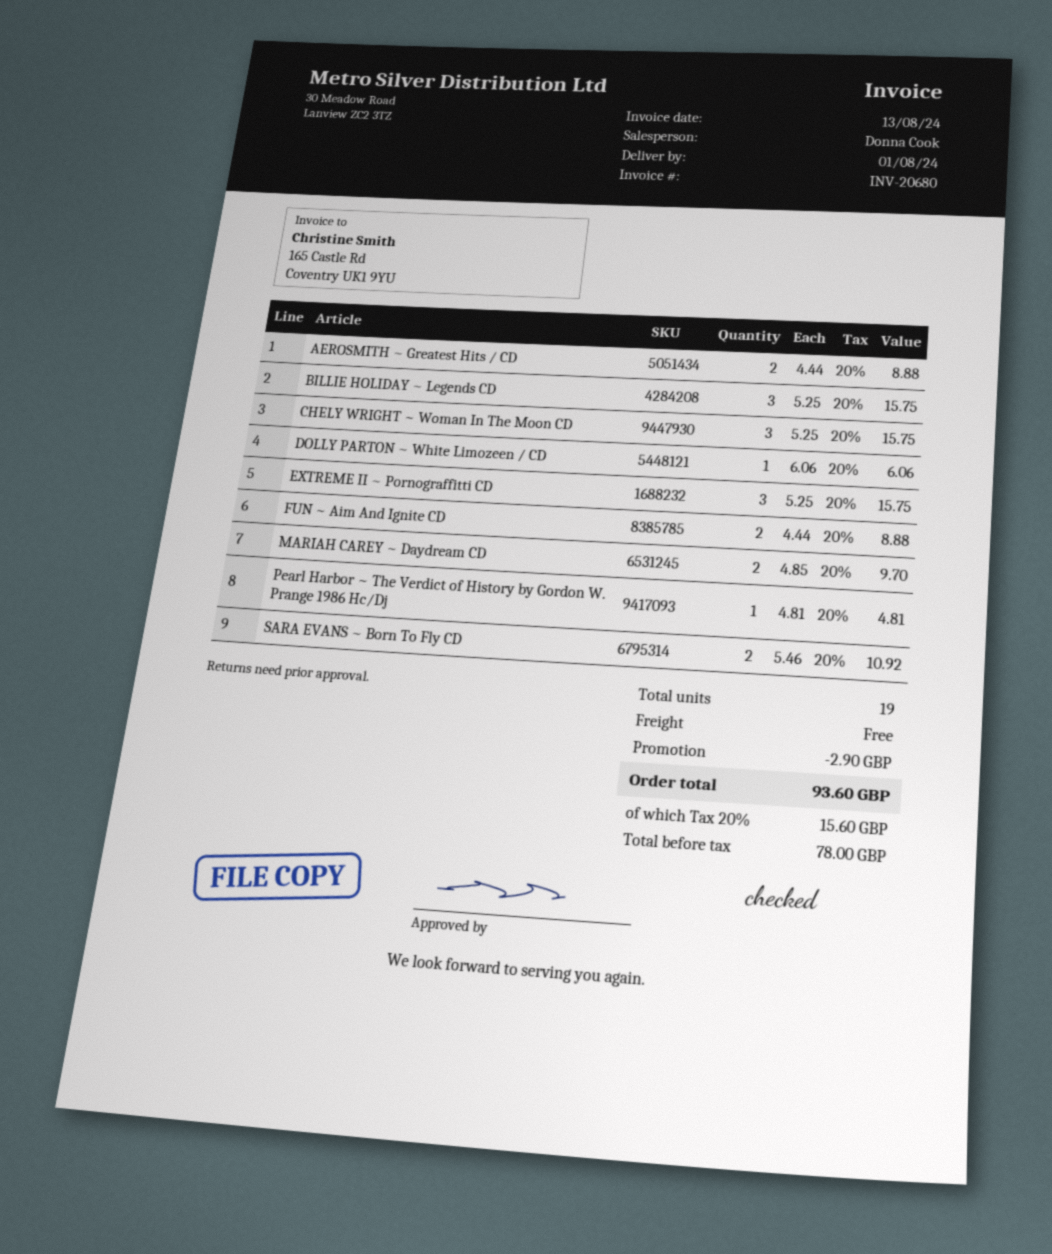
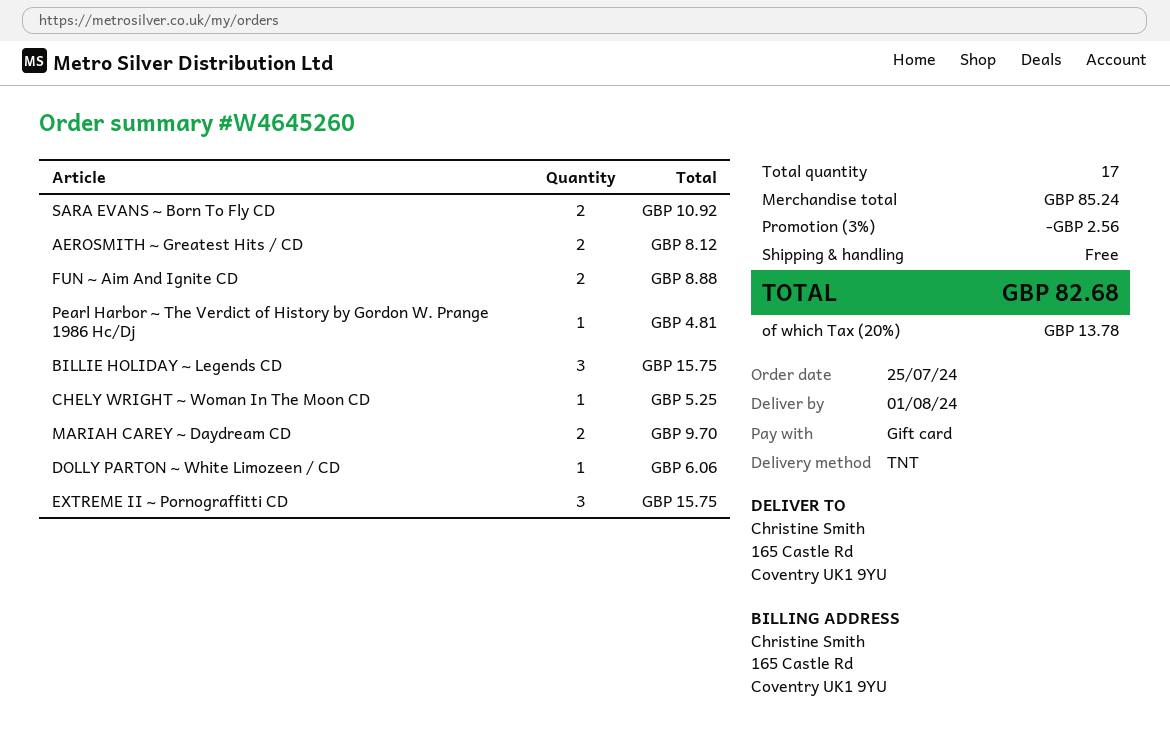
AEROSMITH ~ Greatest Hits / CD: 2 for 8.88 -> 2 for 8.12
CHELY WRIGHT ~ Woman In The Moon CD: 3 for 15.75 -> 1 for 5.25
total quantity: 19 -> 17
discount: 2.90 -> 2.56
tax: 20% = 15.60 -> 20% = 13.78
total: 93.60 -> 82.68

